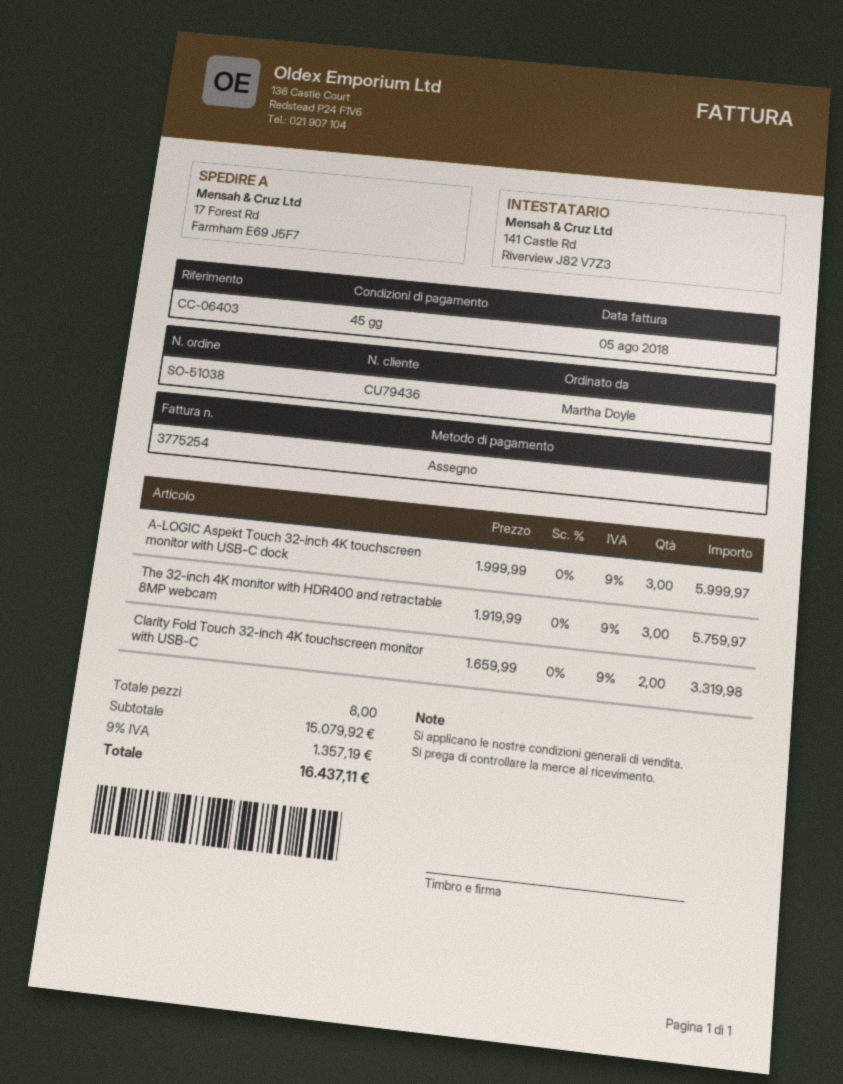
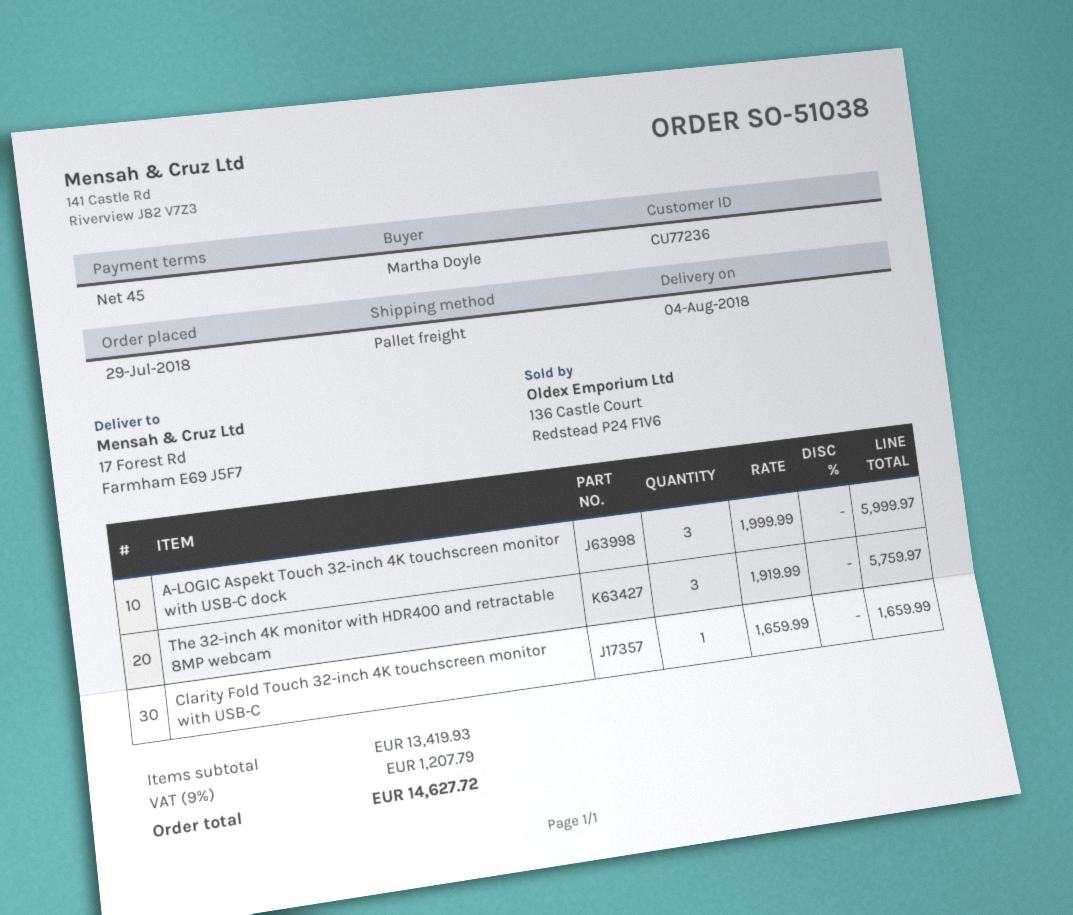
customer number: CU79436 -> CU77236
Clarity Fold Touch 32-inch 4K touchscreen monitor with USB-C: 2 x 1659.99 = 3319.98 -> 1 x 1659.99 = 1659.99
subtotal: 15079.92 -> 13419.93
tax: 9% = 1357.19 -> 9% = 1207.79
total: 16437.11 -> 14627.72

